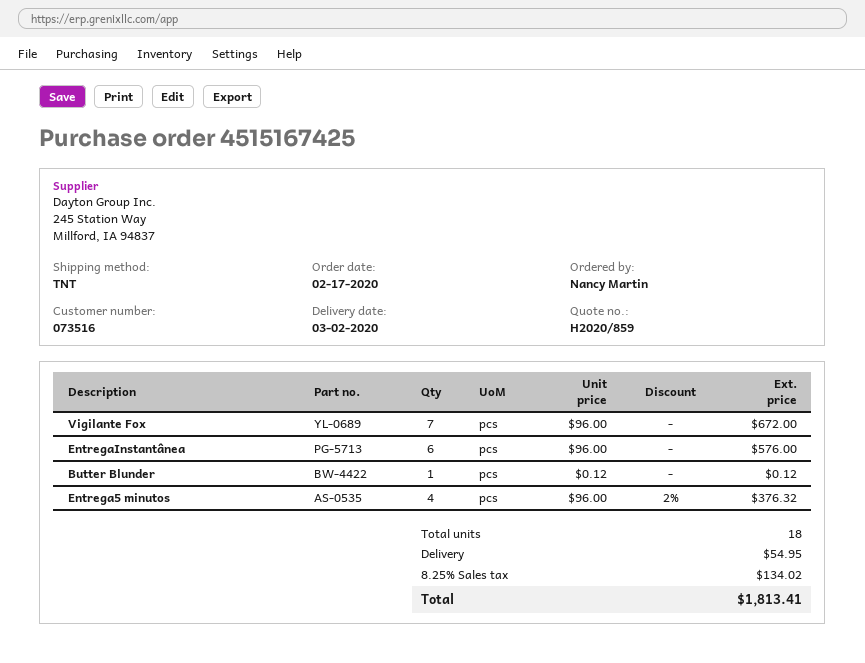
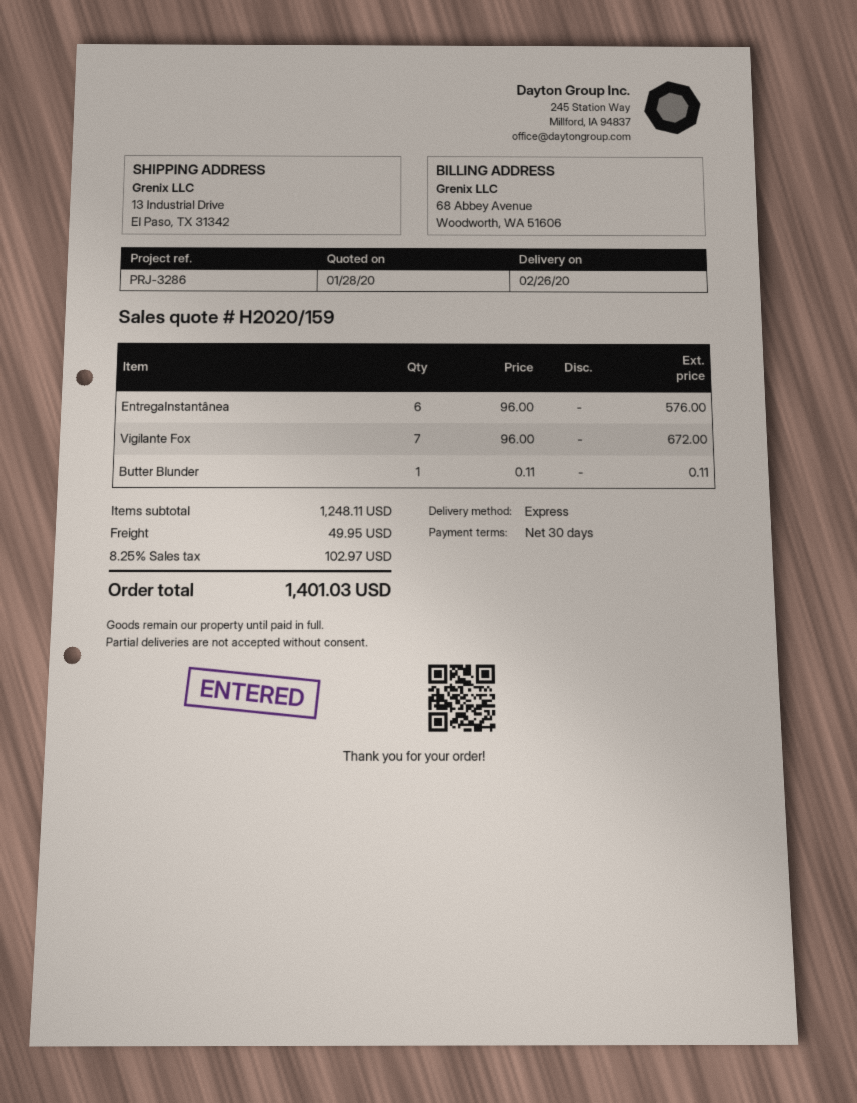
quote number: H2020/859 -> H2020/159
delivery date: 2020-03-02 -> 2020-02-26
shipping method: TNT -> express
Butter Blunder: 1 x 0.12 = 0.12 -> 1 x 0.11 = 0.11
Entrega5 minutos: 4 x 96.00 - 2% = 376.32 -> none
shipping: 54.95 -> 49.95
tax: 8.25% = 134.02 -> 8.25% = 102.97
total: 1813.41 -> 1401.03

